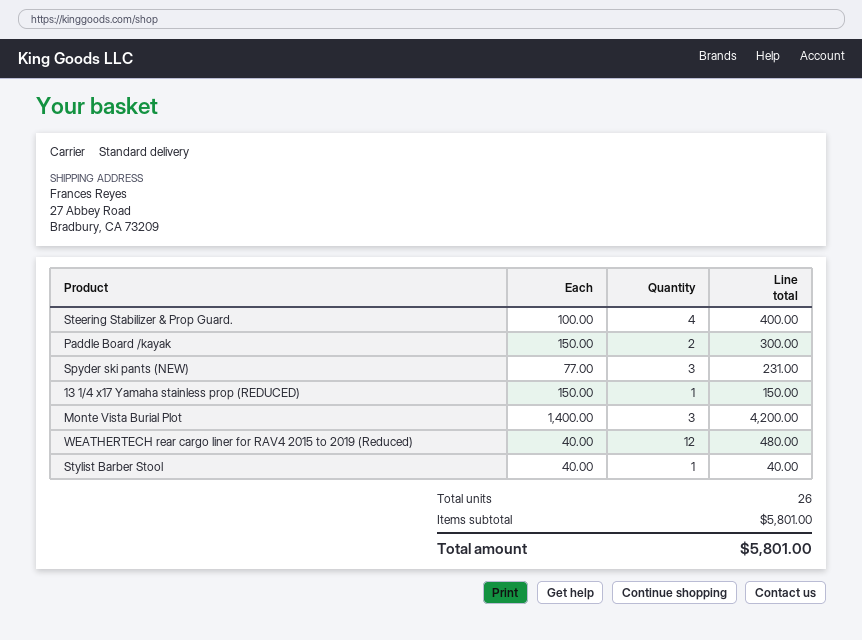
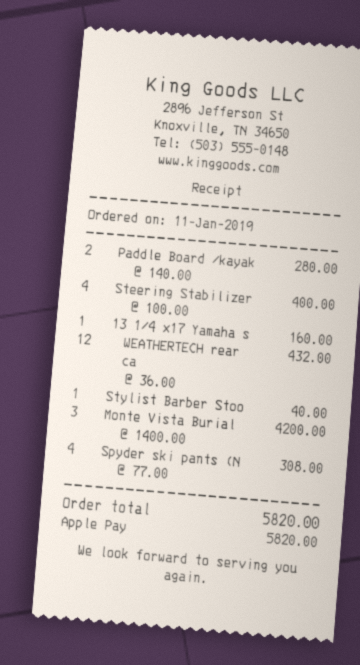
Paddle Board /kayak: 2 x 150.00 = 300.00 -> 2 x 140.00 = 280.00
Spyder ski pants (NEW): 3 x 77.00 = 231.00 -> 4 x 77.00 = 308.00
13 1/4 x17 Yamaha stainless prop (REDUCED): 1 x 150.00 = 150.00 -> 1 x 160.00 = 160.00
WEATHERTECH rear cargo liner for RAV4 2015 to 2019 (Reduced): 12 x 40.00 = 480.00 -> 12 x 36.00 = 432.00
total: 5801.00 -> 5820.00

